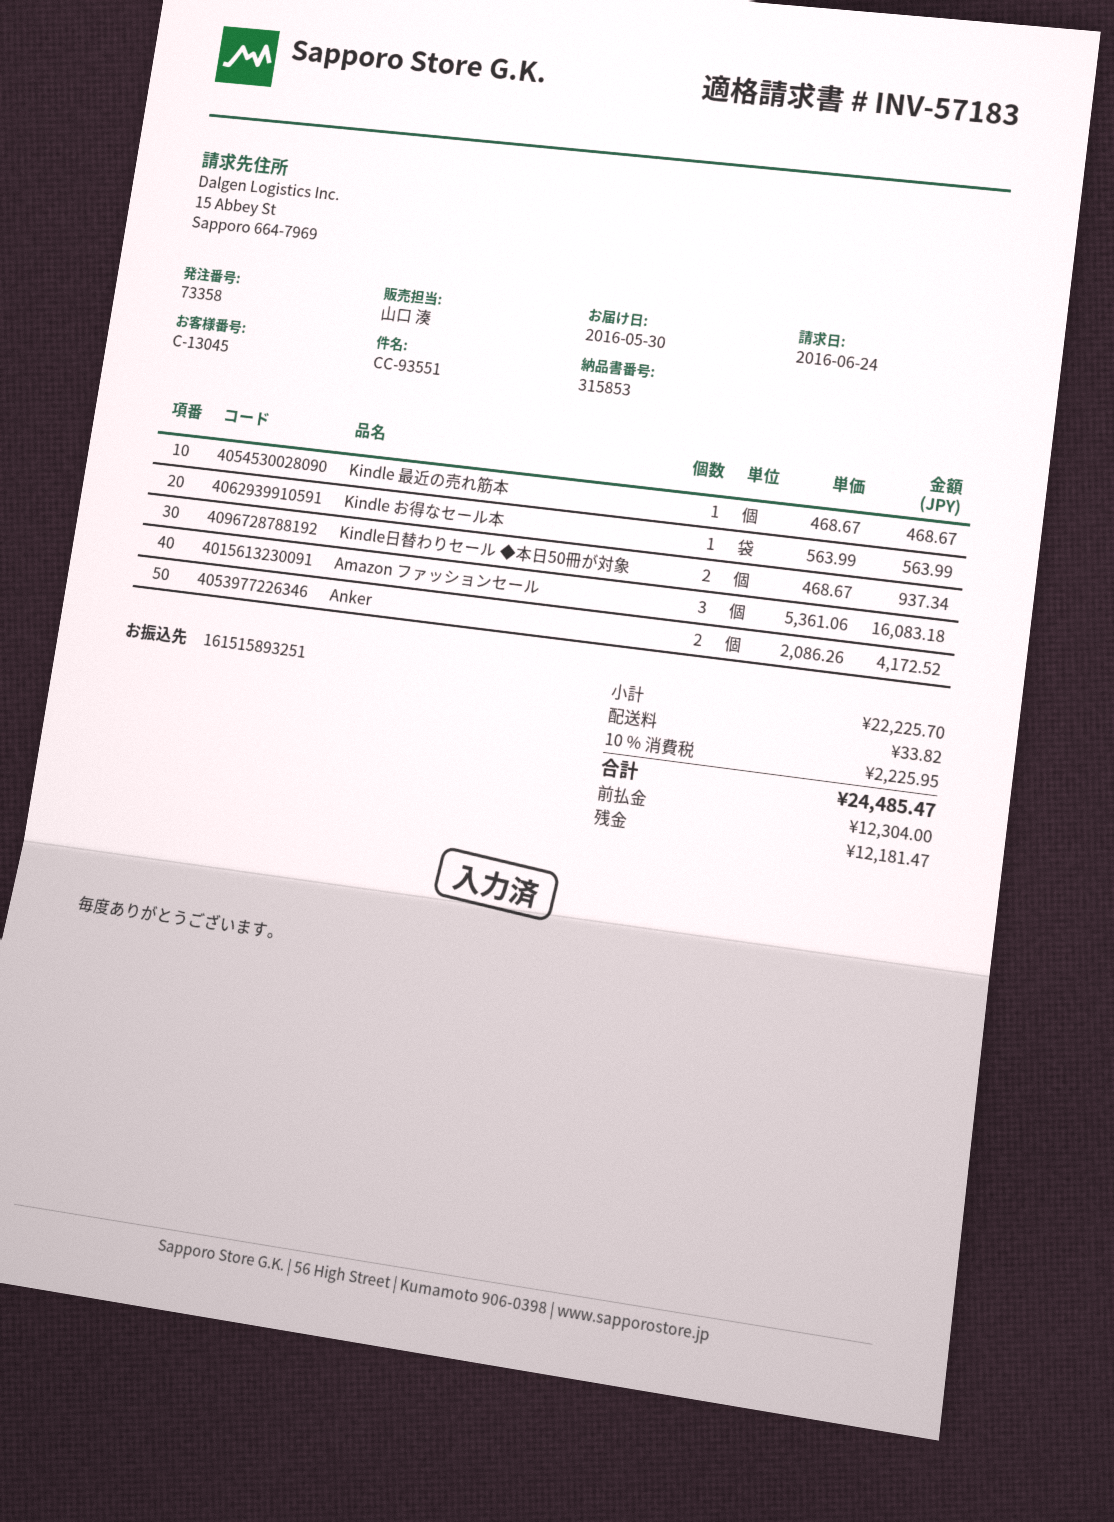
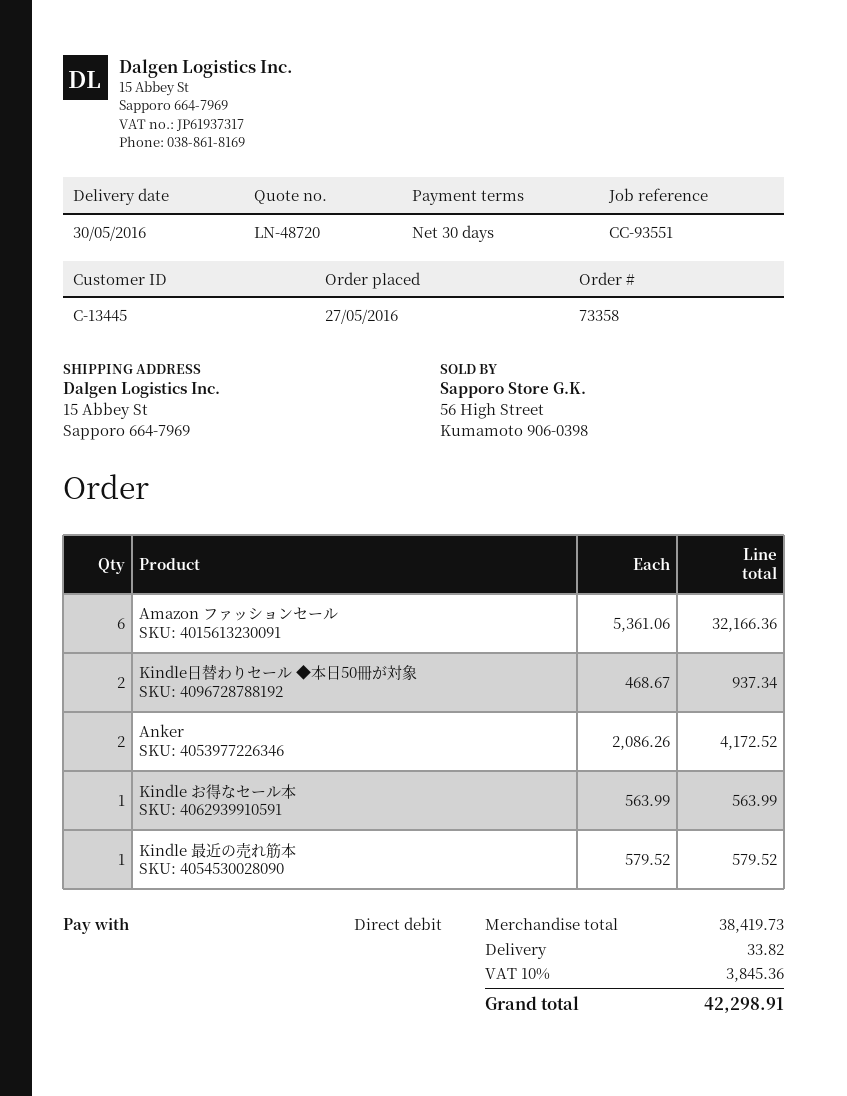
customer number: C-13045 -> C-13445
Kindle 最近の売れ筋本: 1 x 468.67 = 468.67 -> 1 x 579.52 = 579.52
Amazon ファッションセール: 3 x 5361.06 = 16083.18 -> 6 x 5361.06 = 32166.36
subtotal: 22225.70 -> 38419.73
tax: 10% = 2225.95 -> 10% = 3845.36
total: 24485.47 -> 42298.91

